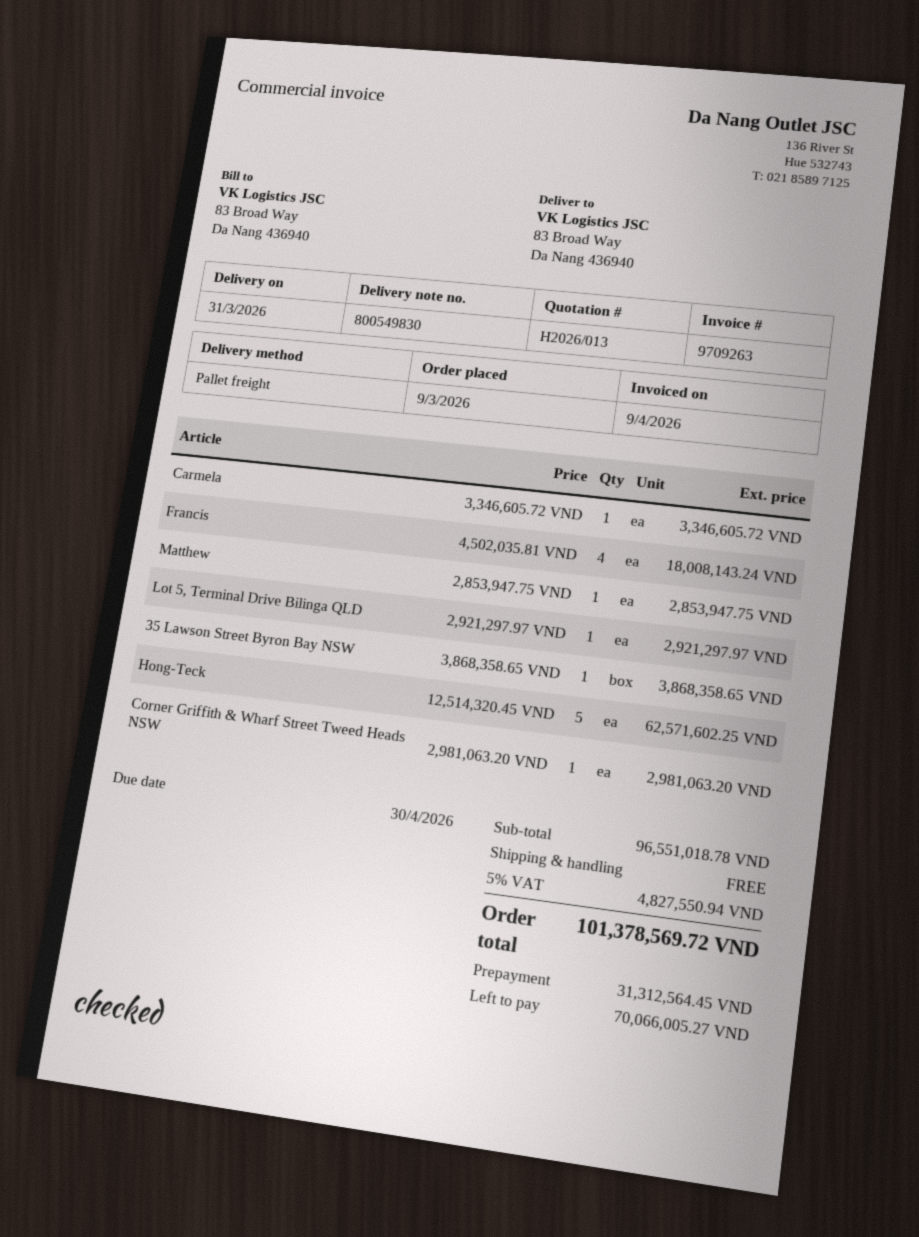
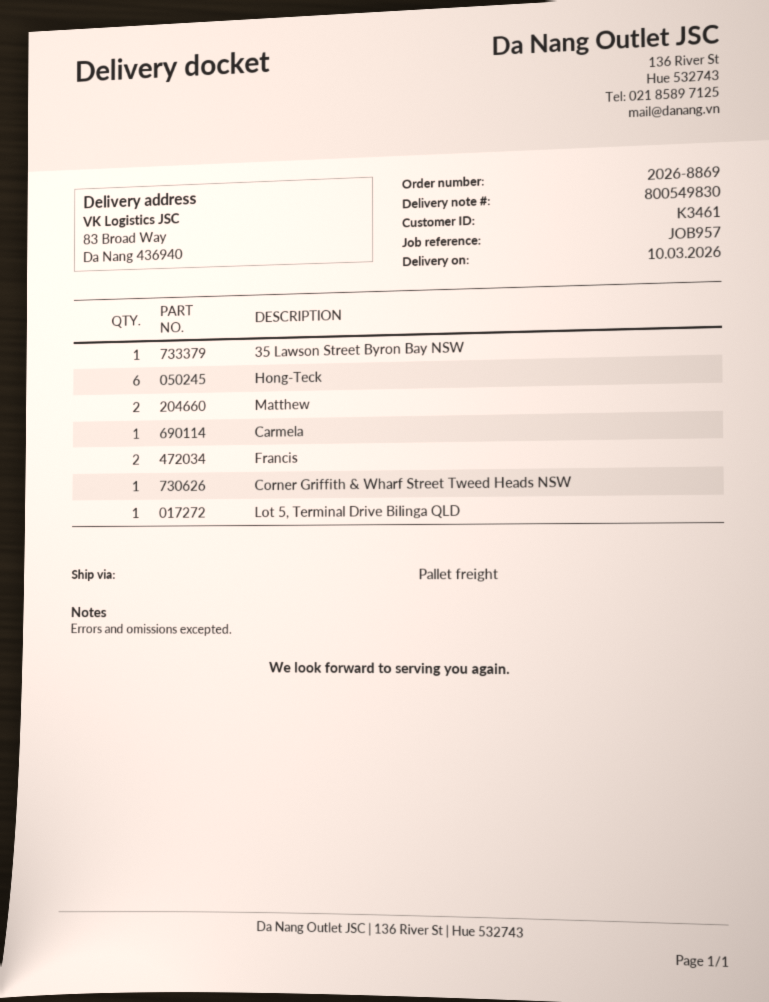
delivery date: 2026-03-31 -> 2026-03-10
Francis: 4 -> 2
Matthew: 1 -> 2
Hong-Teck: 5 -> 6

